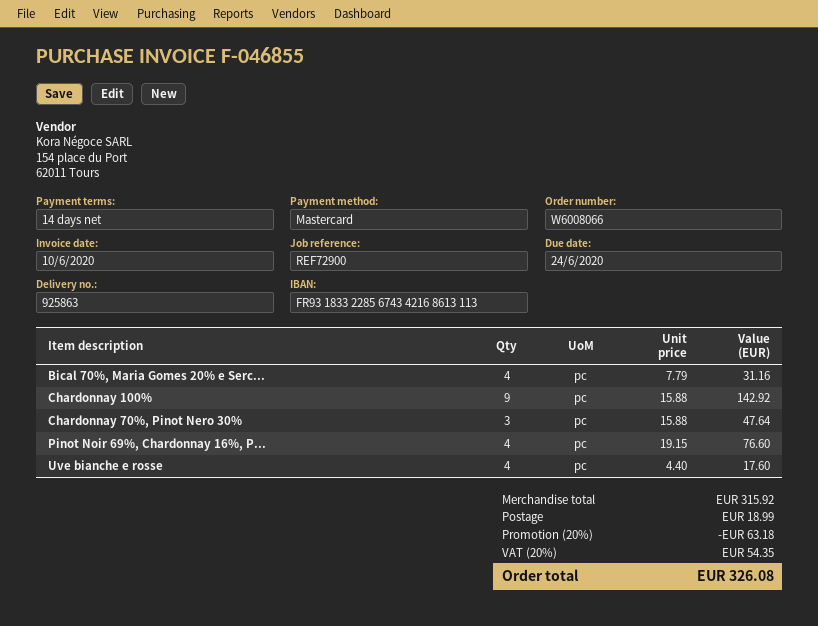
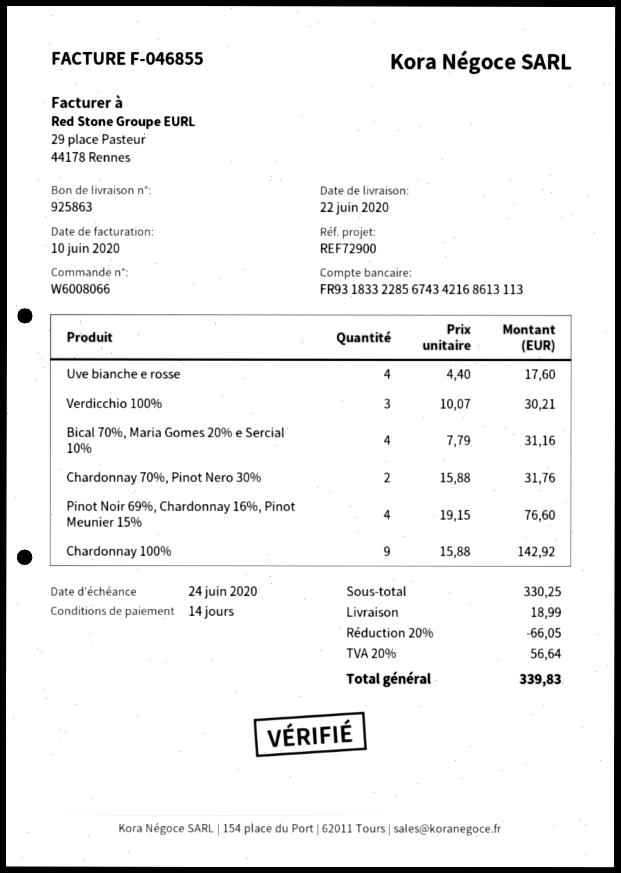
Chardonnay 70%, Pinot Nero 30%: 3 x 15.88 = 47.64 -> 2 x 15.88 = 31.76
Verdicchio 100%: none -> 3 x 10.07 = 30.21
subtotal: 315.92 -> 330.25
discount: 20% = 63.18 -> 20% = 66.05
tax: 20% = 54.35 -> 20% = 56.64
total: 326.08 -> 339.83

